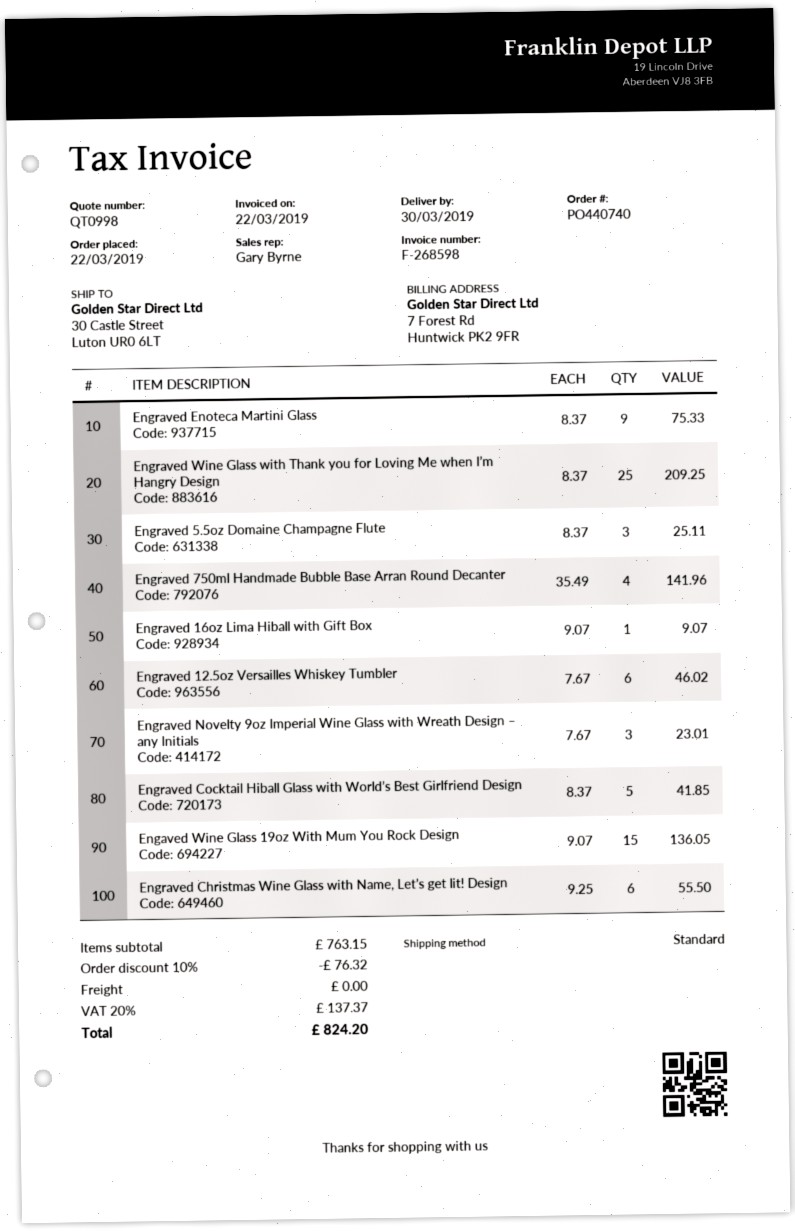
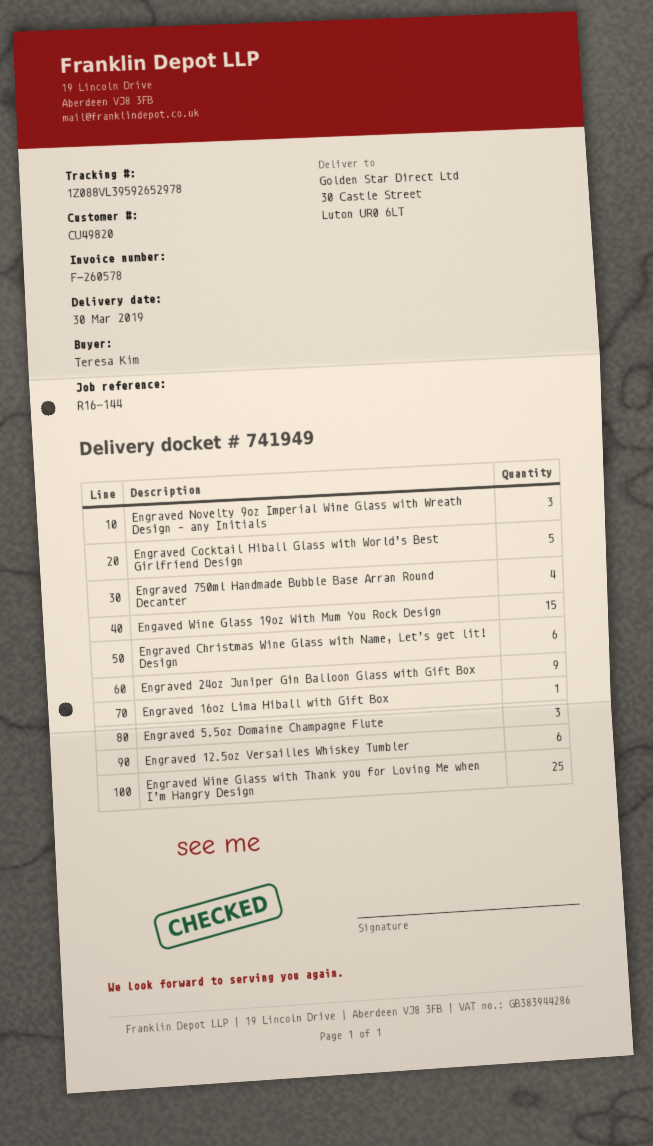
invoice number: F-268598 -> F-260578
Engraved Enoteca Martini Glass: 9 -> none
Engraved 24oz Juniper Gin Balloon Glass with Gift Box: none -> 9

